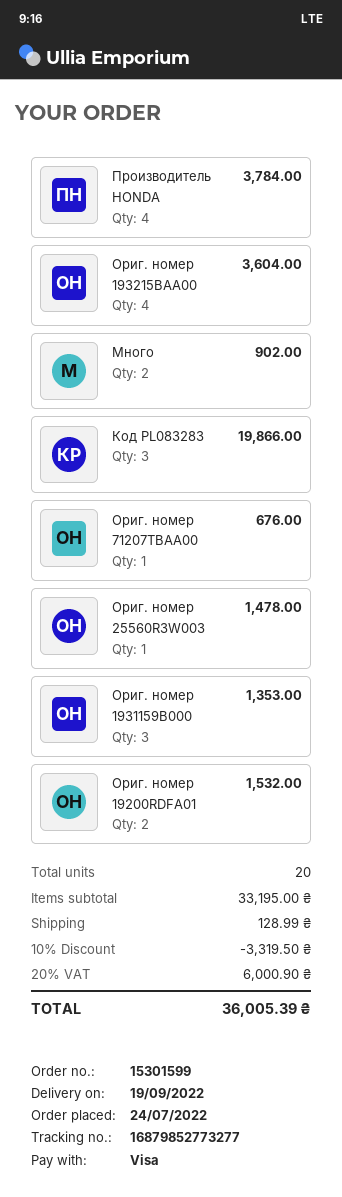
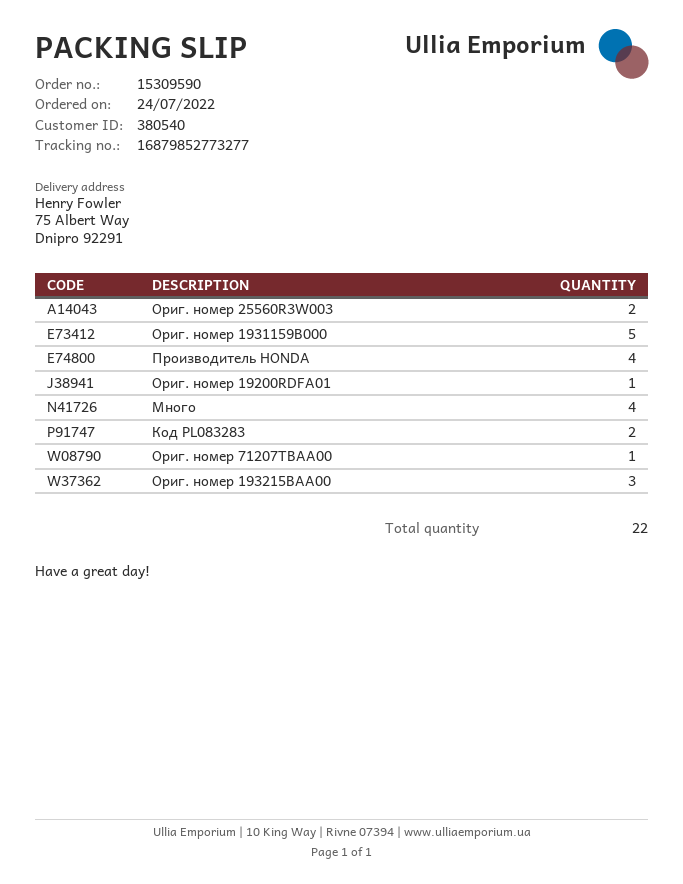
order number: 15301599 -> 15309590
Ориг. номер 193215BAA00: 4 -> 3
Много: 2 -> 4
Код PL083283: 3 -> 2
Ориг. номер 25560R3W003: 1 -> 2
Ориг. номер 1931159B000: 3 -> 5
Ориг. номер 19200RDFA01: 2 -> 1
total quantity: 20 -> 22

